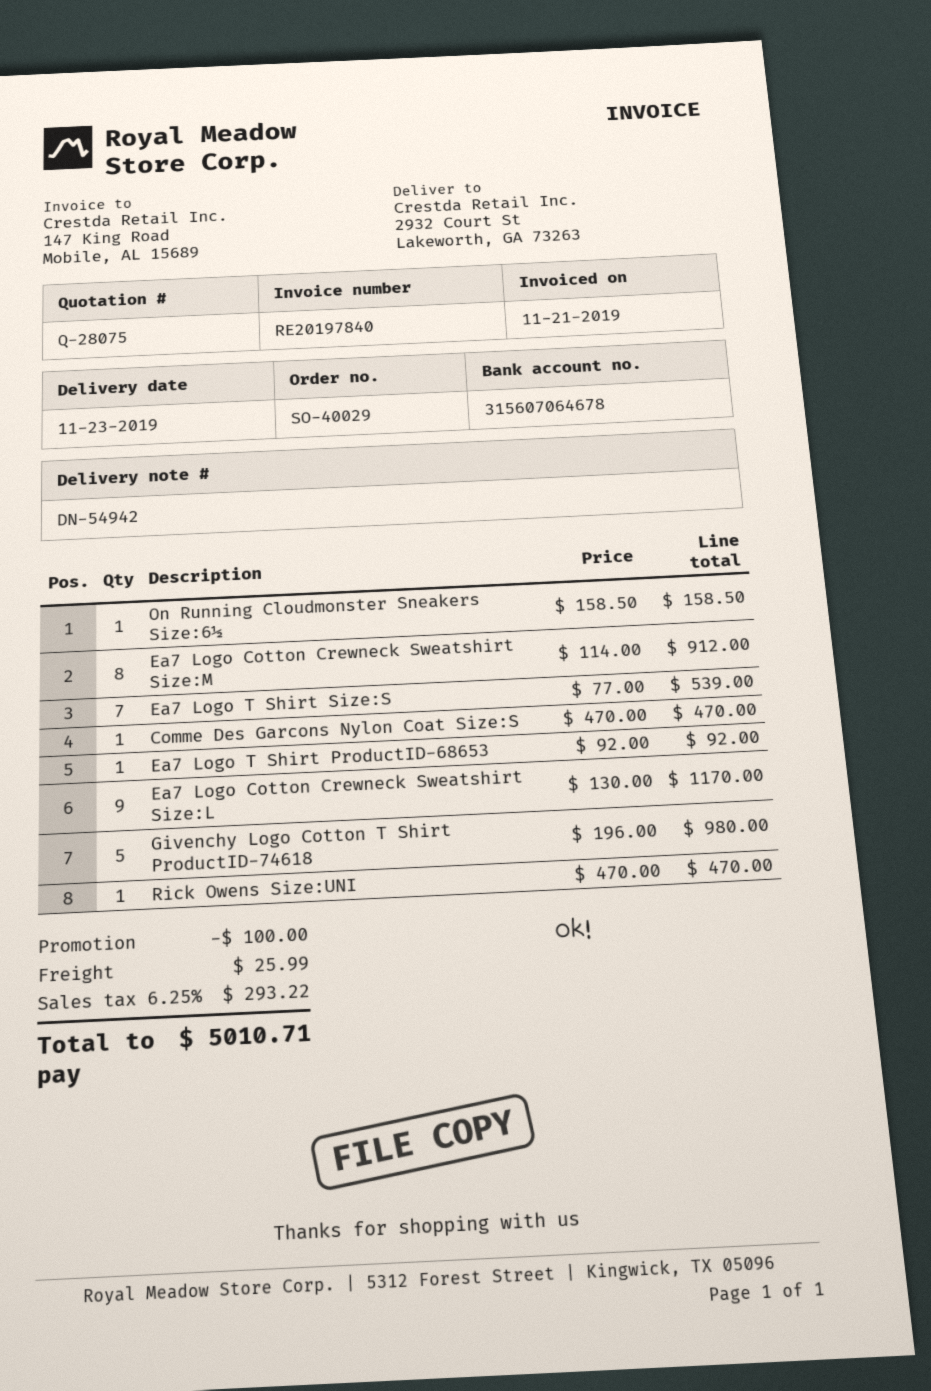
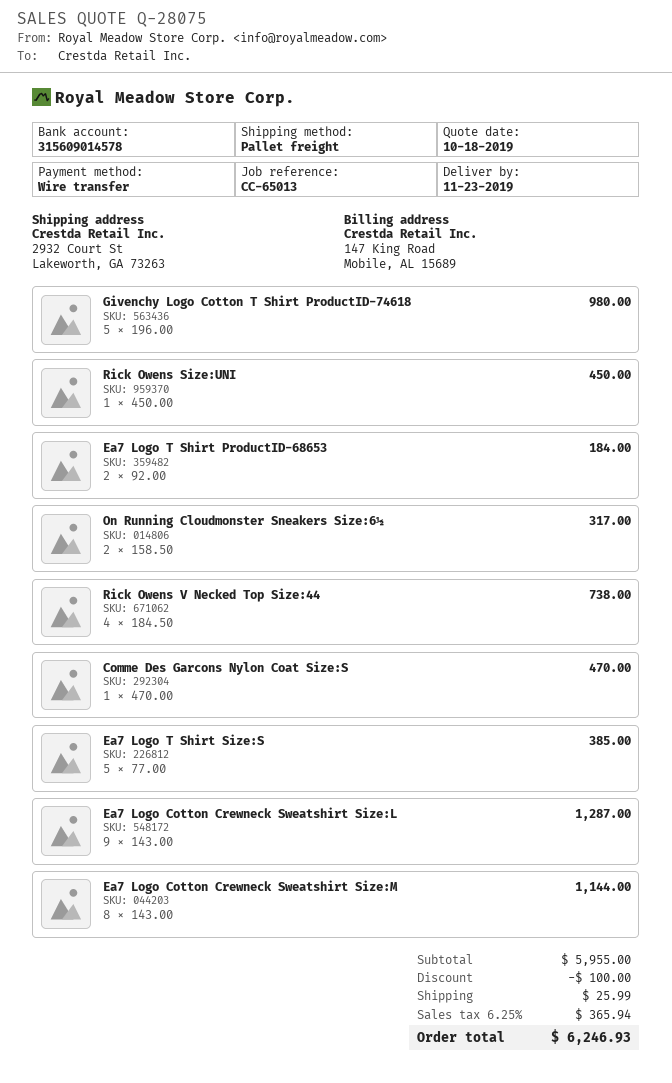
bank account: 315607064678 -> 315609014578
On Running Cloudmonster Sneakers Size:6½: 1 x 158.50 = 158.50 -> 2 x 158.50 = 317.00
Ea7 Logo Cotton Crewneck Sweatshirt Size:M: 8 x 114.00 = 912.00 -> 8 x 143.00 = 1144.00
Ea7 Logo T Shirt Size:S: 7 x 77.00 = 539.00 -> 5 x 77.00 = 385.00
Ea7 Logo T Shirt ProductID-68653: 1 x 92.00 = 92.00 -> 2 x 92.00 = 184.00
Ea7 Logo Cotton Crewneck Sweatshirt Size:L: 9 x 130.00 = 1170.00 -> 9 x 143.00 = 1287.00
Rick Owens Size:UNI: 1 x 470.00 = 470.00 -> 1 x 450.00 = 450.00
Rick Owens V Necked Top Size:44: none -> 4 x 184.50 = 738.00
tax: 6.25% = 293.22 -> 6.25% = 365.94
total: 5010.71 -> 6246.93

